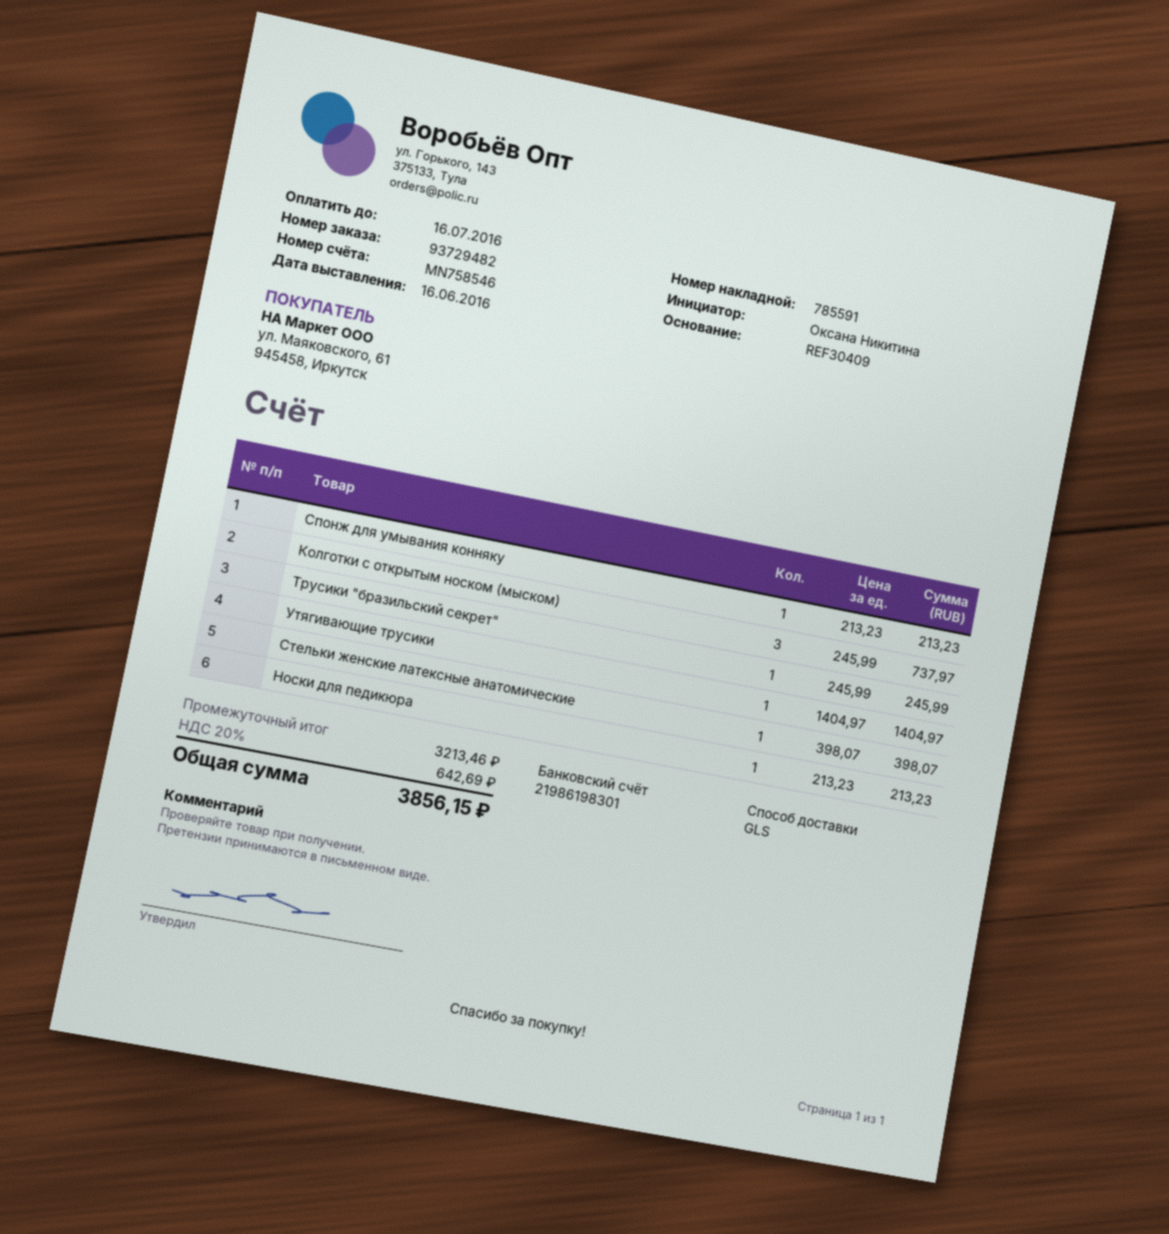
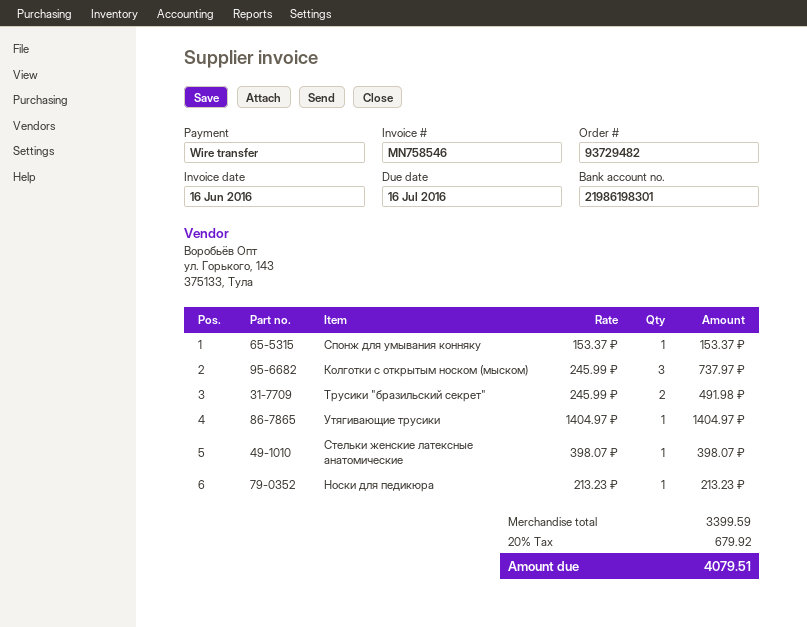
Спонж для умывания конняку: 1 x 213.23 = 213.23 -> 1 x 153.37 = 153.37
Трусики "бразильский секрет": 1 x 245.99 = 245.99 -> 2 x 245.99 = 491.98
subtotal: 3213.46 -> 3399.59
tax: 20% = 642.69 -> 20% = 679.92
total: 3856.15 -> 4079.51

